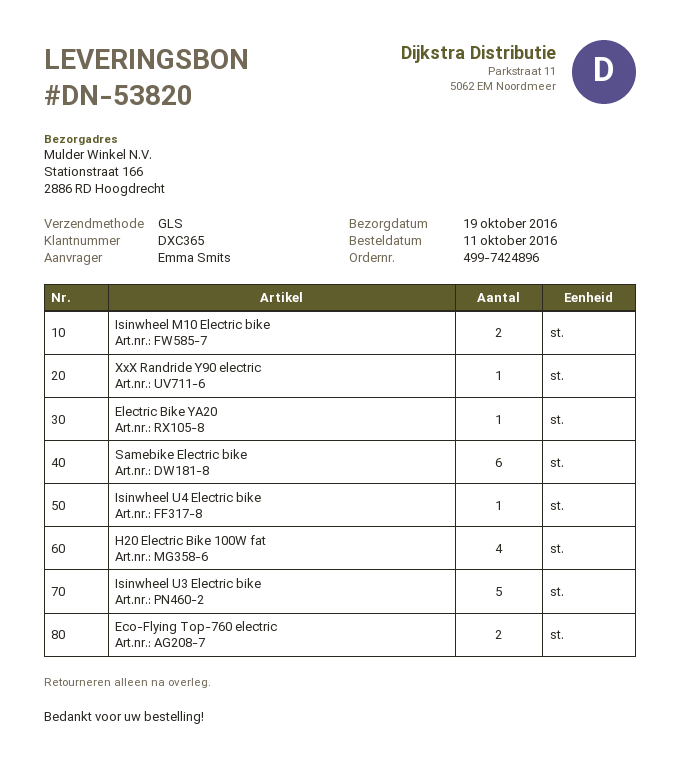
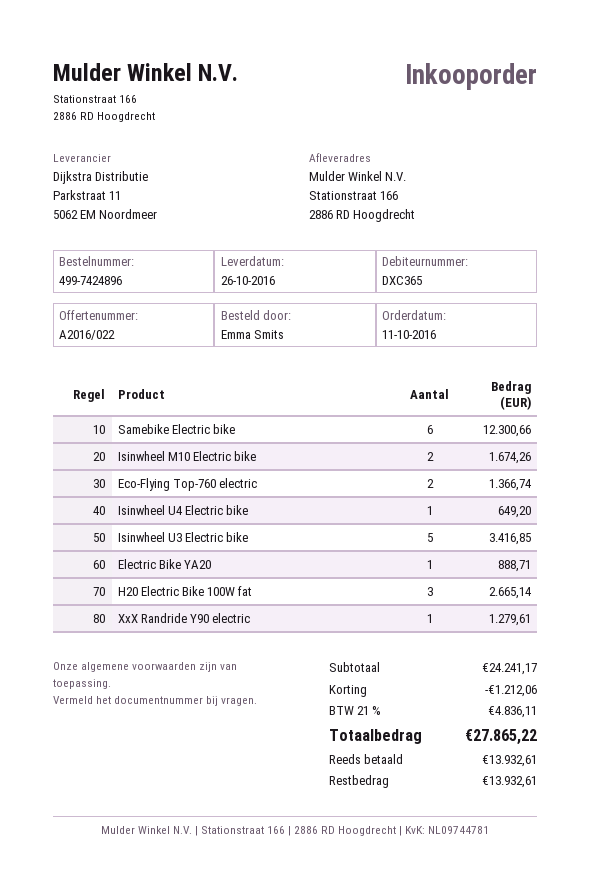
delivery date: 2016-10-19 -> 2016-10-26
H20 Electric Bike 100W fat: 4 -> 3

